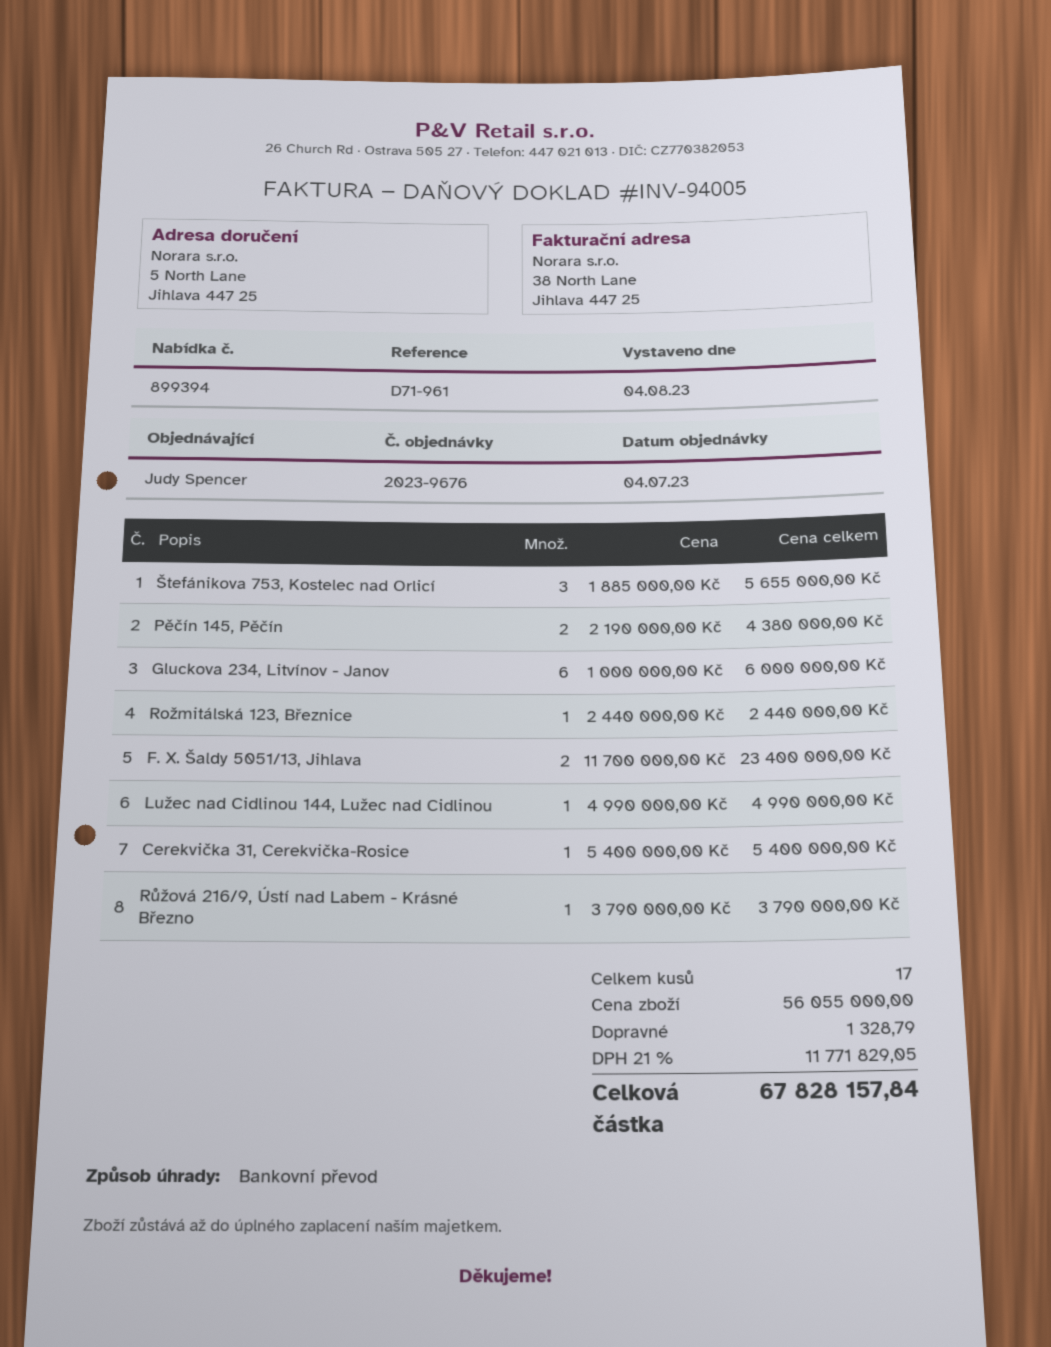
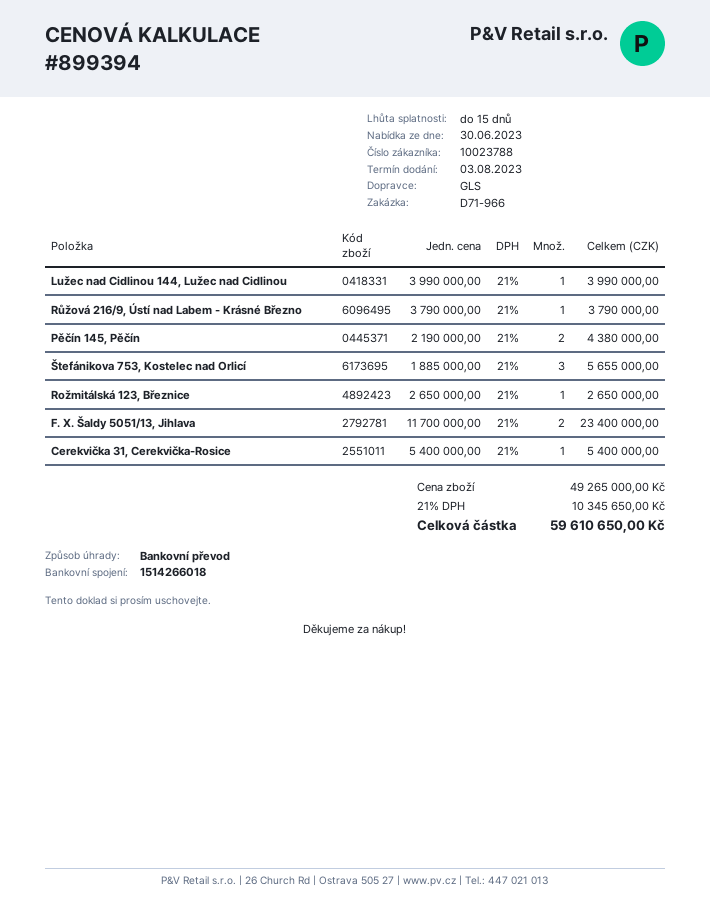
reference: D71-961 -> D71-966
Gluckova 234, Litvínov - Janov: 6 x 1000000.00 = 6000000.00 -> none
Rožmitálská 123, Březnice: 1 x 2440000.00 = 2440000.00 -> 1 x 2650000.00 = 2650000.00
Lužec nad Cidlinou 144, Lužec nad Cidlinou: 1 x 4990000.00 = 4990000.00 -> 1 x 3990000.00 = 3990000.00
subtotal: 56055000.00 -> 49265000.00
shipping: 1328.79 -> none
tax: 21% = 11771829.05 -> 21% = 10345650.00
total: 67828157.84 -> 59610650.00

